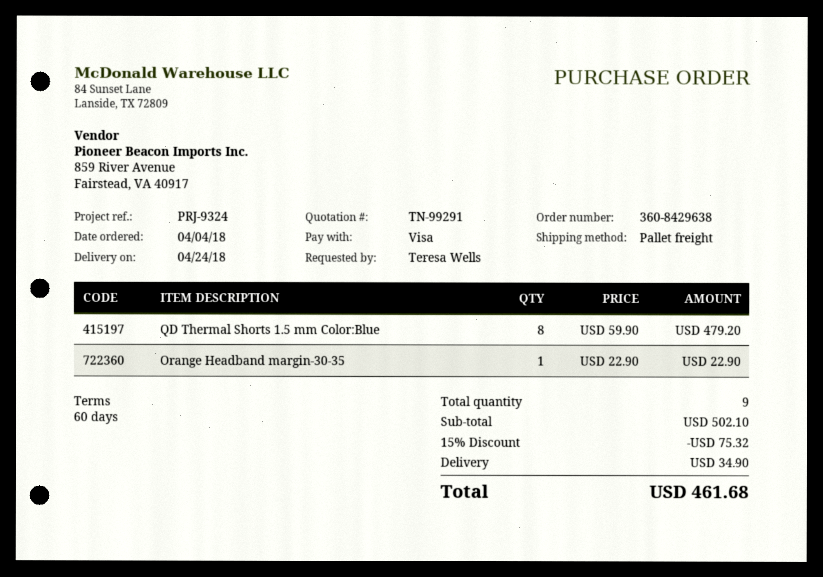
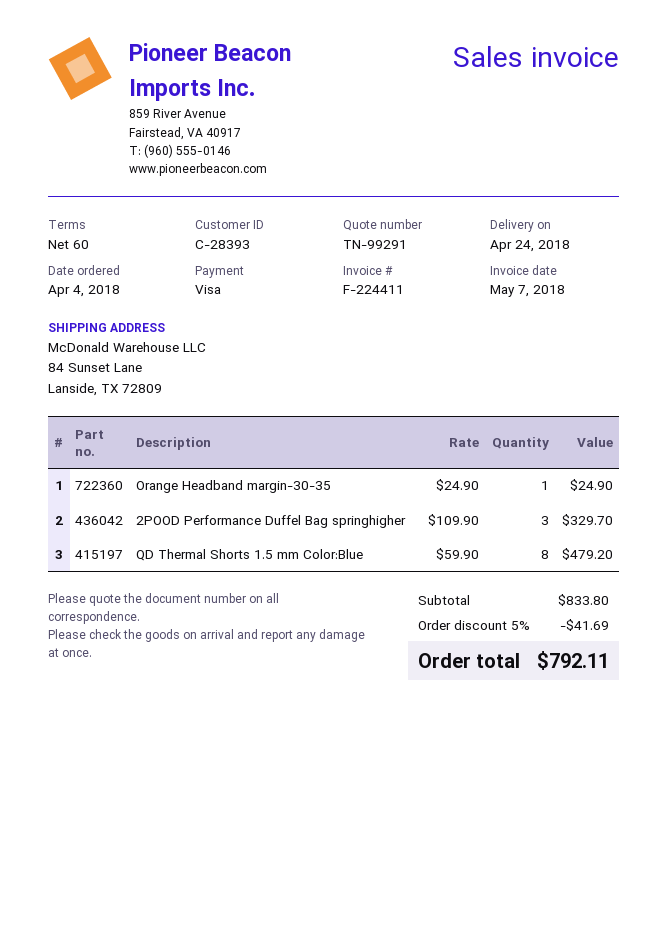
Orange Headband margin-30-35: 1 x 22.90 = 22.90 -> 1 x 24.90 = 24.90
2POOD Performance Duffel Bag springhigher: none -> 3 x 109.90 = 329.70
subtotal: 502.10 -> 833.80
discount: 15% = 75.32 -> 5% = 41.69
shipping: 34.90 -> none
total: 461.68 -> 792.11

